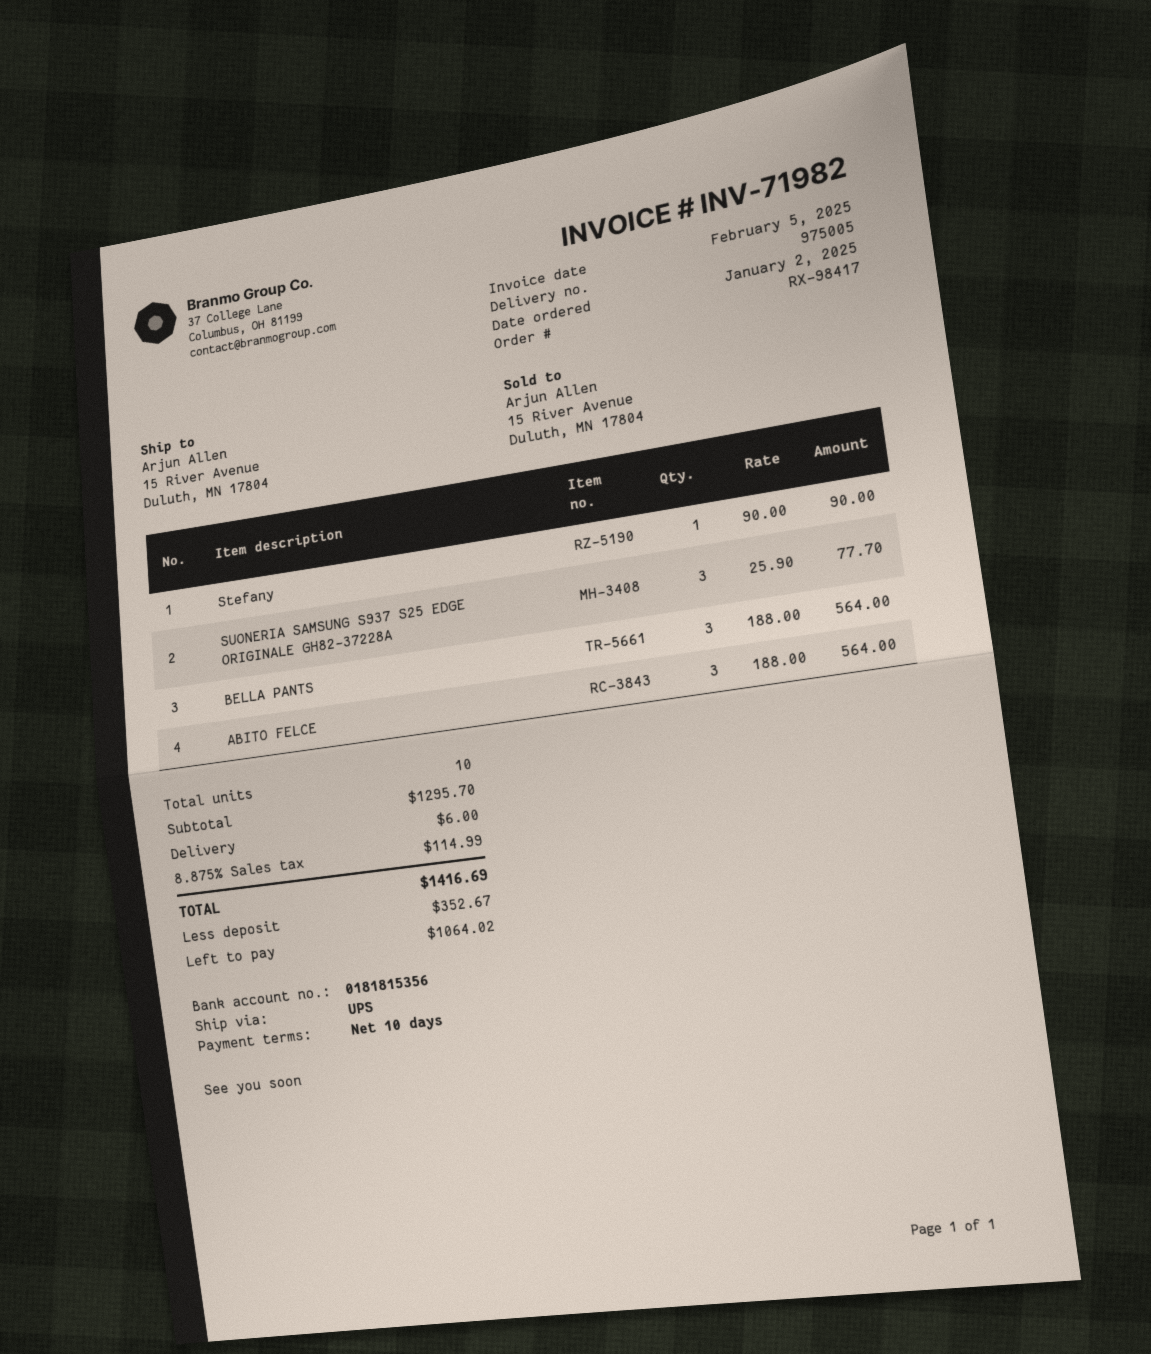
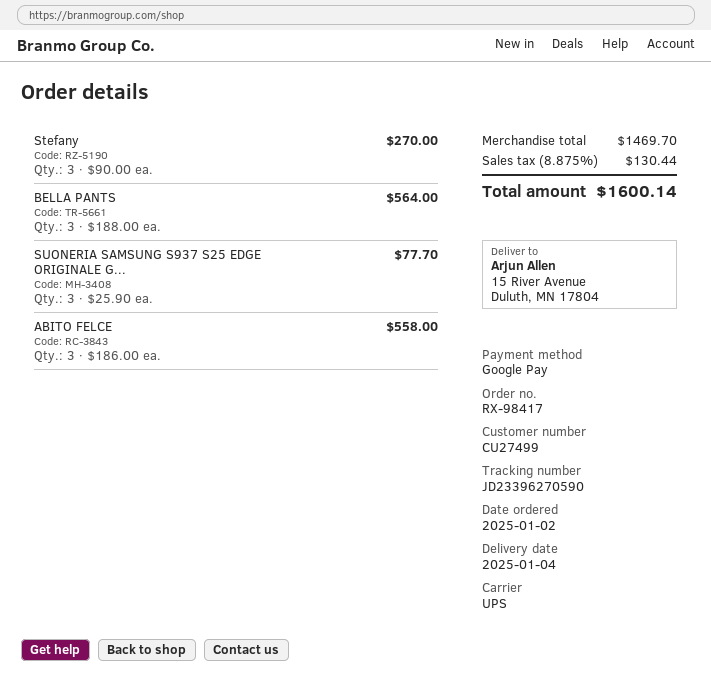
Stefany: 1 x 90.00 = 90.00 -> 3 x 90.00 = 270.00
ABITO FELCE: 3 x 188.00 = 564.00 -> 3 x 186.00 = 558.00
subtotal: 1295.70 -> 1469.70
shipping: 6.00 -> none
tax: 8.875% = 114.99 -> 8.875% = 130.44
total: 1416.69 -> 1600.14

